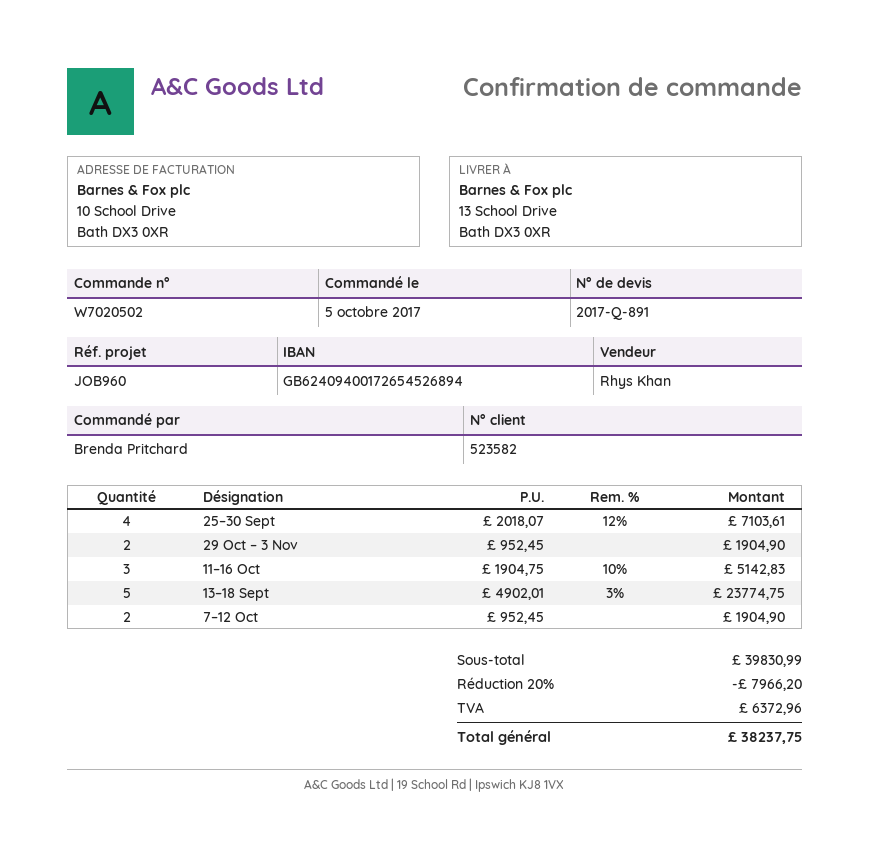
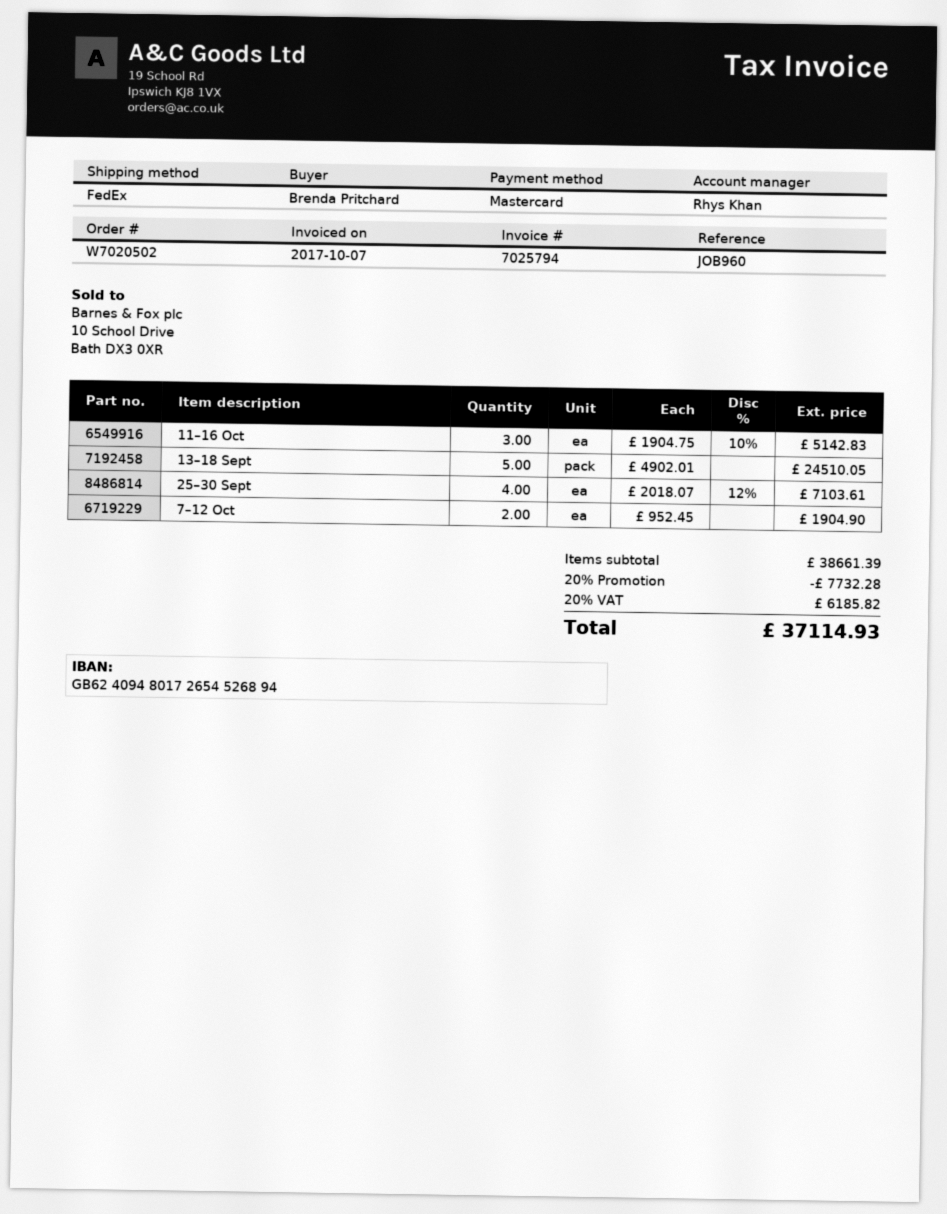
bank account: GB62409400172654526894 -> GB62409480172654526894
29 Oct – 3 Nov: 2 x 952.45 = 1904.90 -> none
13–18 Sept: 5 x 4902.01 - 3% = 23774.75 -> 5 x 4902.01 = 24510.05
subtotal: 39830.99 -> 38661.39
discount: 20% = 7966.20 -> 20% = 7732.28
tax: 6372.96 -> 6185.82
total: 38237.75 -> 37114.93

